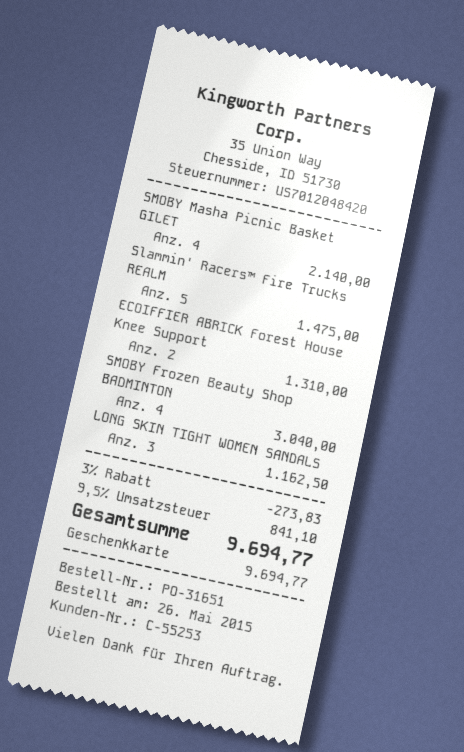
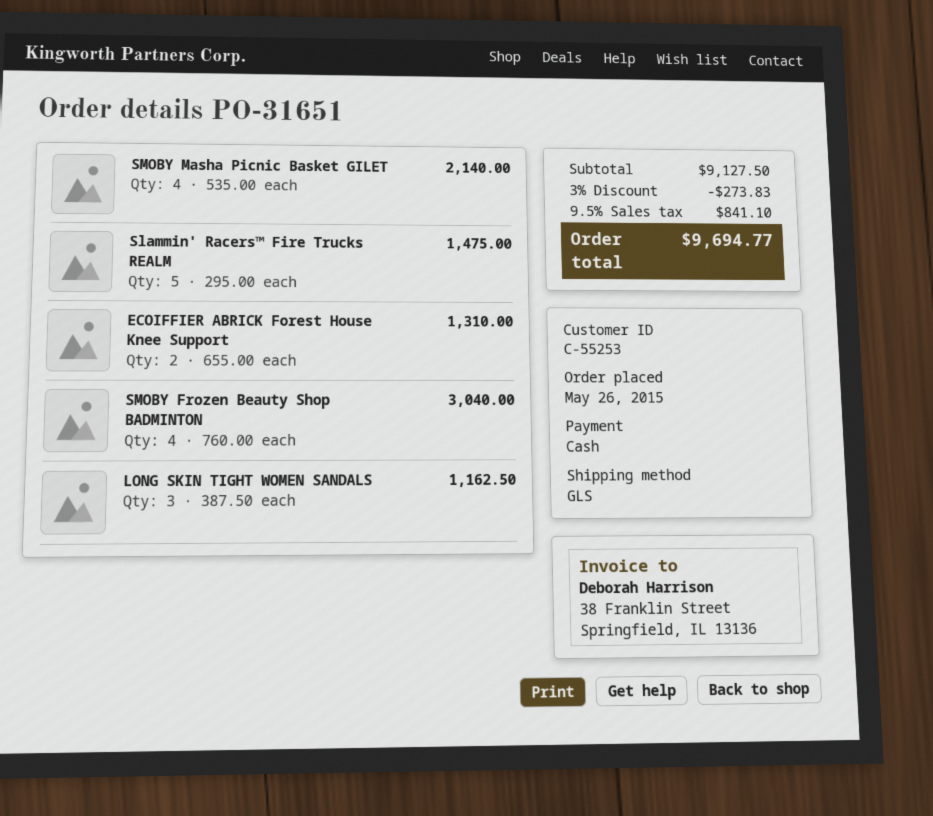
payment method: gift card -> cash

